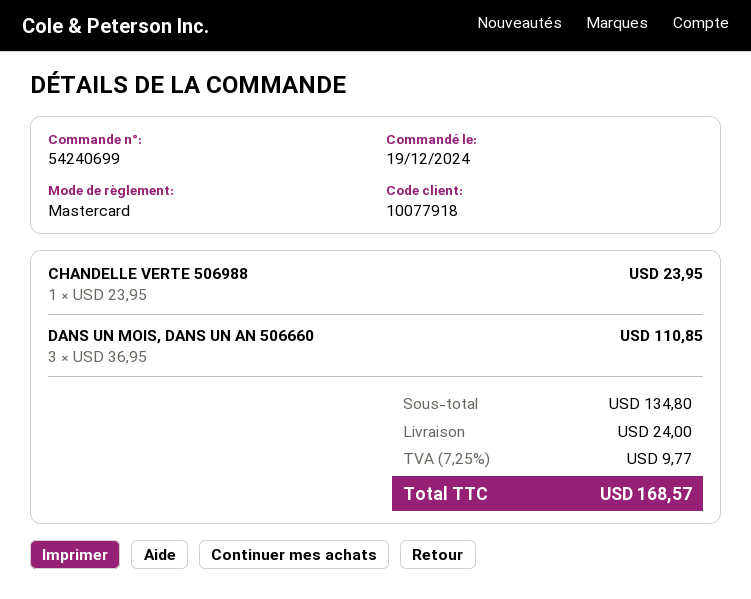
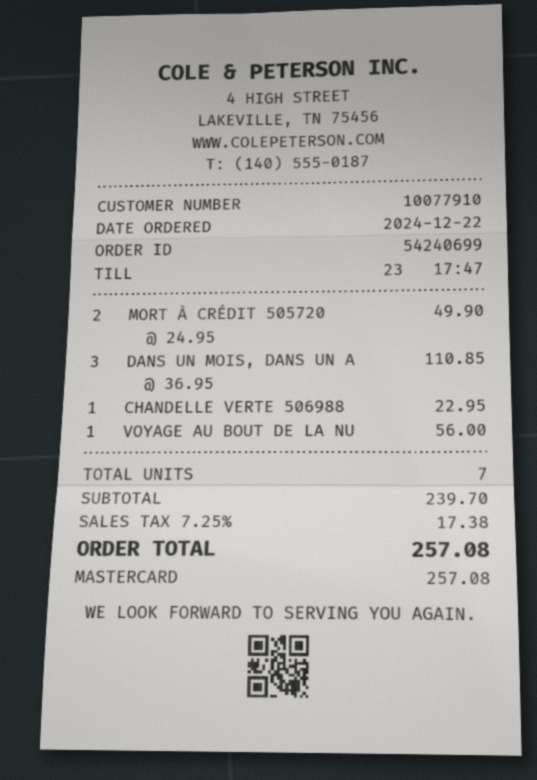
order date: 2024-12-19 -> 2024-12-22
customer number: 10077918 -> 10077910
CHANDELLE VERTE 506988: 1 x 23.95 = 23.95 -> 1 x 22.95 = 22.95
MORT À CRÉDIT 505720: none -> 2 x 24.95 = 49.90
VOYAGE AU BOUT DE LA NU: none -> 1 x 56.00 = 56.00
subtotal: 134.80 -> 239.70
shipping: 24.00 -> none
tax: 7.25% = 9.77 -> 7.25% = 17.38
total: 168.57 -> 257.08

